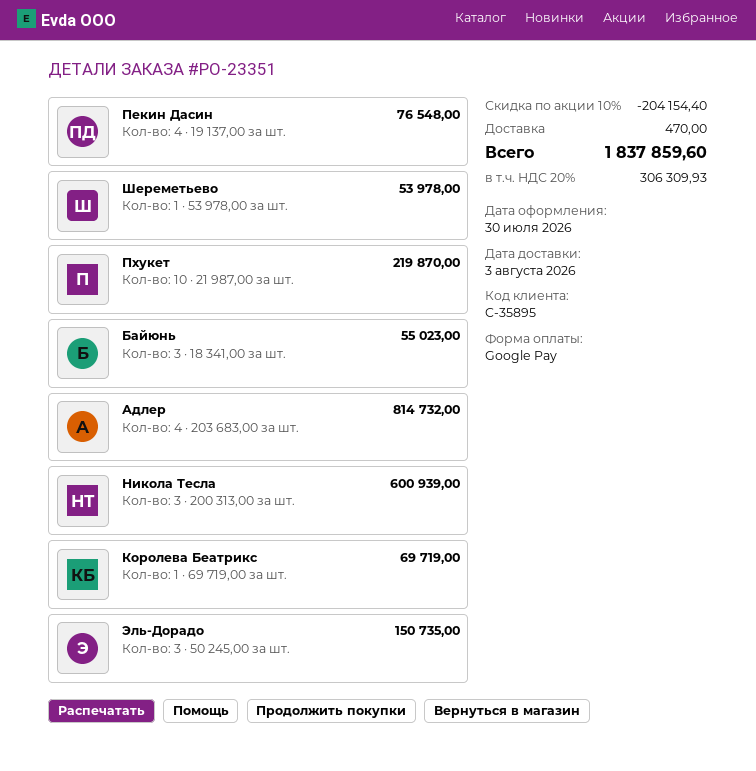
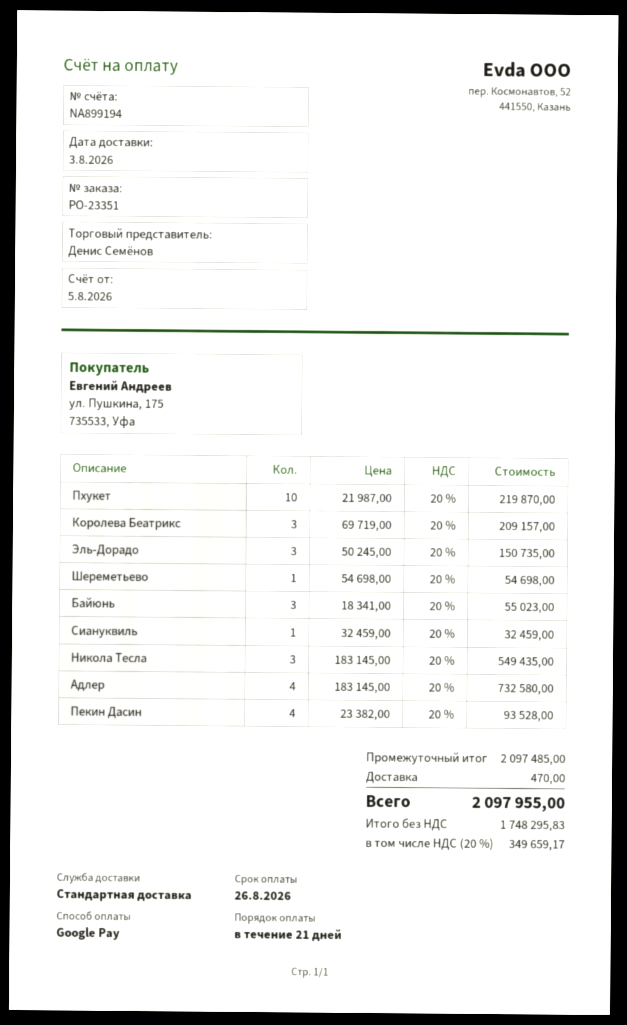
Пекин Дасин: 4 x 19137.00 = 76548.00 -> 4 x 23382.00 = 93528.00
Шереметьево: 1 x 53978.00 = 53978.00 -> 1 x 54698.00 = 54698.00
Адлер: 4 x 203683.00 = 814732.00 -> 4 x 183145.00 = 732580.00
Никола Тесла: 3 x 200313.00 = 600939.00 -> 3 x 183145.00 = 549435.00
Королева Беатрикс: 1 x 69719.00 = 69719.00 -> 3 x 69719.00 = 209157.00
Сиануквиль: none -> 1 x 32459.00 = 32459.00
discount: 10% = 204154.40 -> none
tax: 20% = 306309.93 -> 20% = 349659.17
total: 1837859.60 -> 2097955.00

